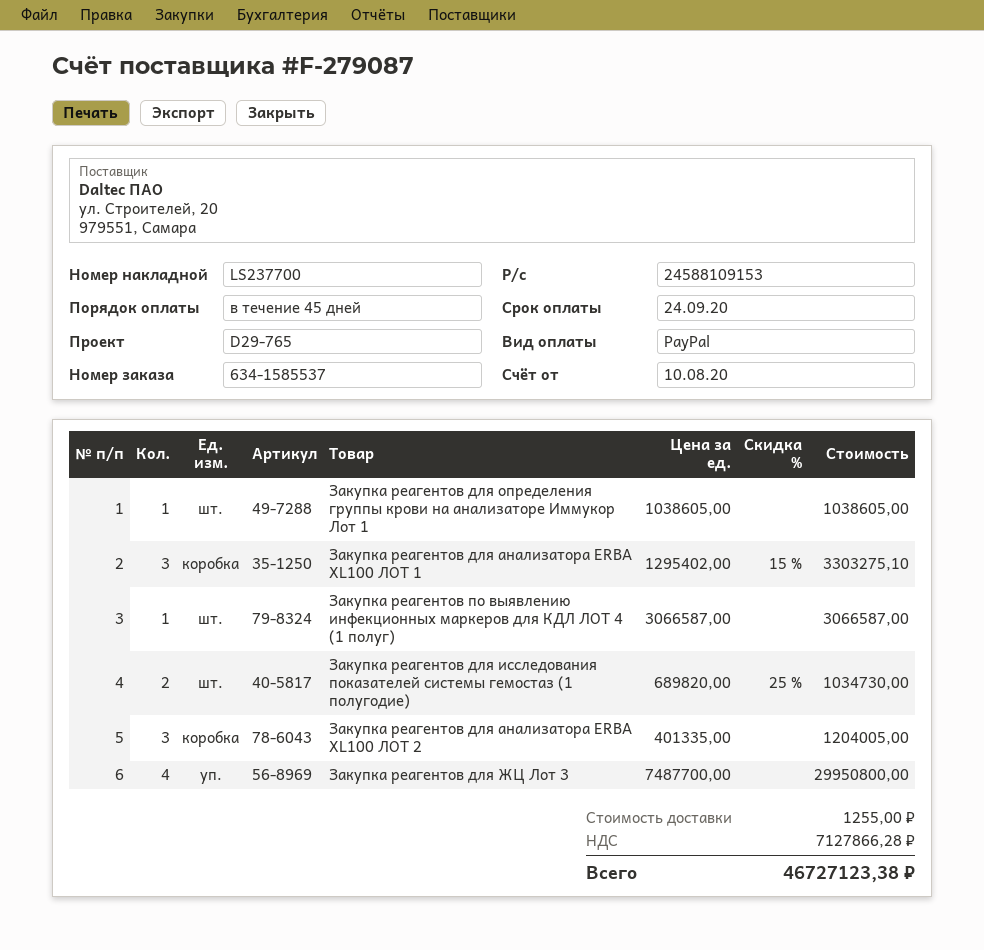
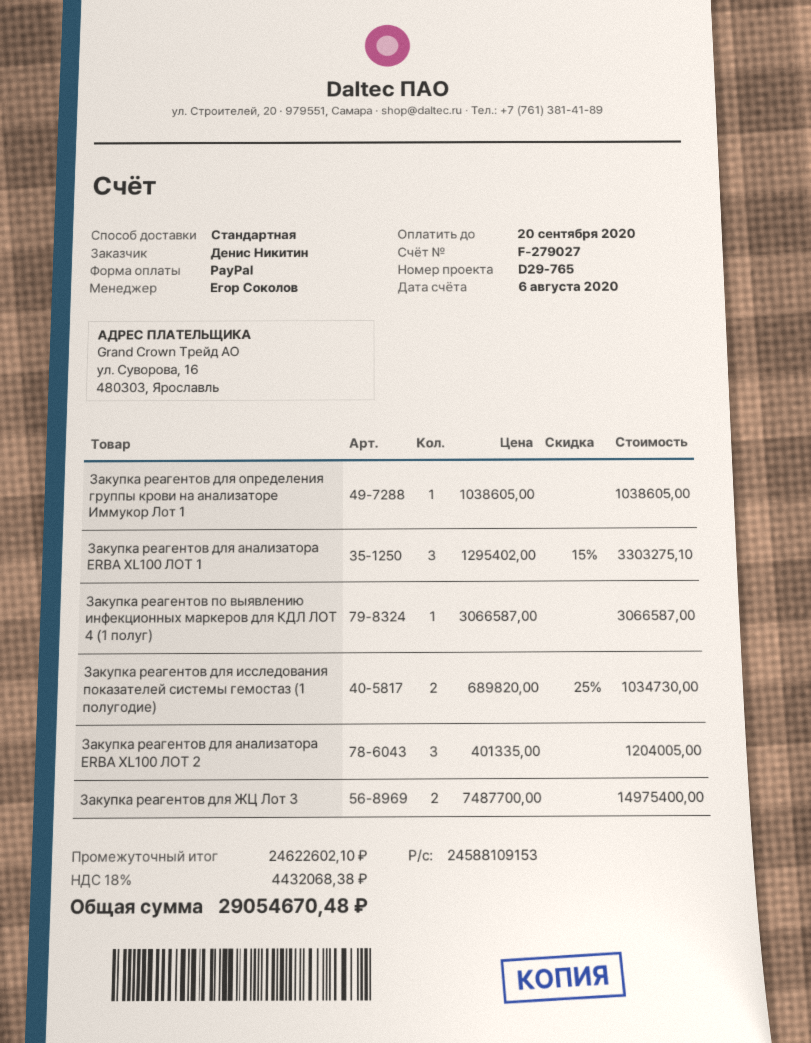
invoice number: F-279087 -> F-279027
invoice date: 2020-08-10 -> 2020-08-06
due date: 2020-09-24 -> 2020-09-20
Закупка реагентов для ЖЦ Лот 3: 4 x 7487700.00 = 29950800.00 -> 2 x 7487700.00 = 14975400.00
shipping: 1255.00 -> none
tax: 7127866.28 -> 4432068.38
total: 46727123.38 -> 29054670.48

